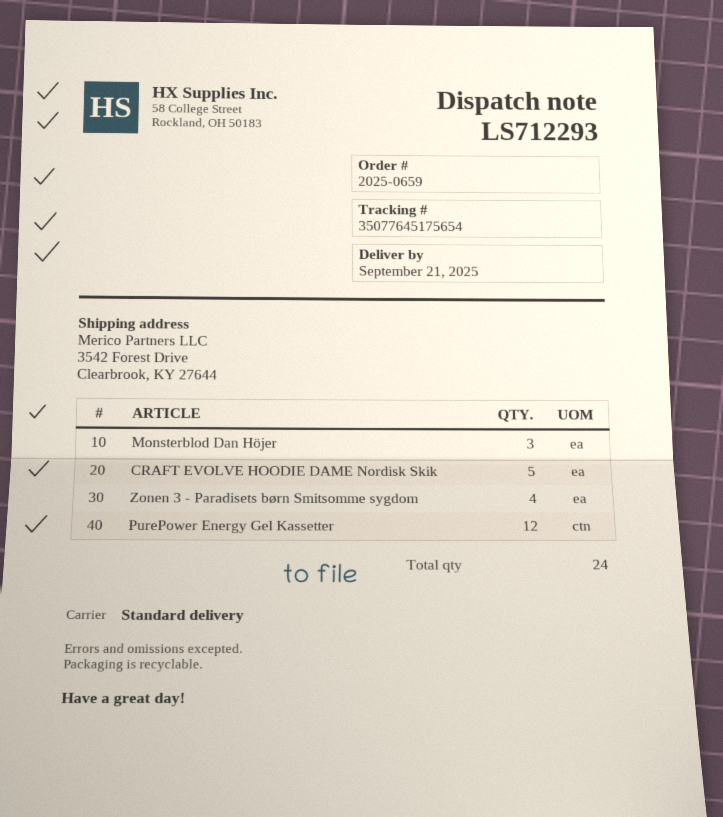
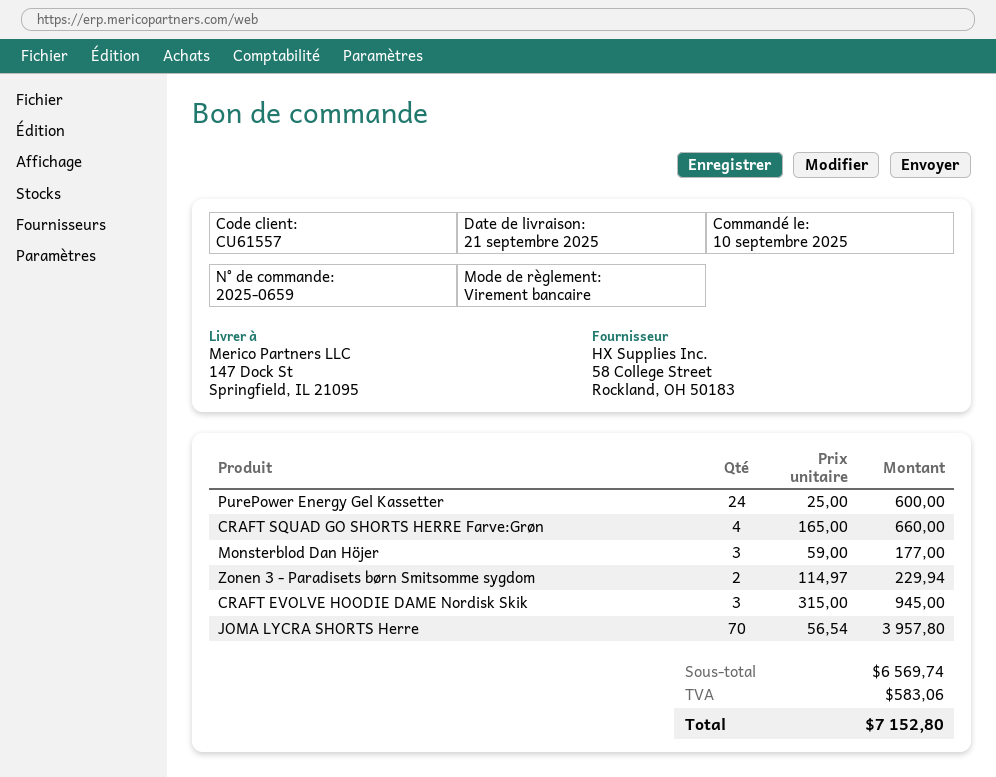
ship to: 3542 Forest Drive, Clearbrook, KY 27644 -> 147 Dock St, Springfield, IL 21095
CRAFT EVOLVE HOODIE DAME Nordisk Skik: 5 -> 3
Zonen 3 - Paradisets børn Smitsomme sygdom: 4 -> 2
PurePower Energy Gel Kassetter: 12 -> 24
CRAFT SQUAD GO SHORTS HERRE Farve:Grøn: none -> 4
JOMA LYCRA SHORTS Herre: none -> 70

